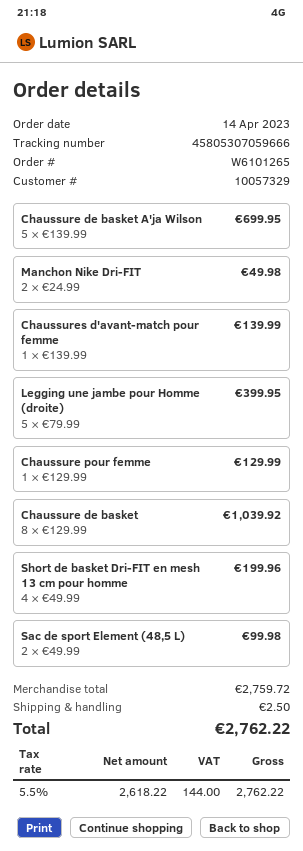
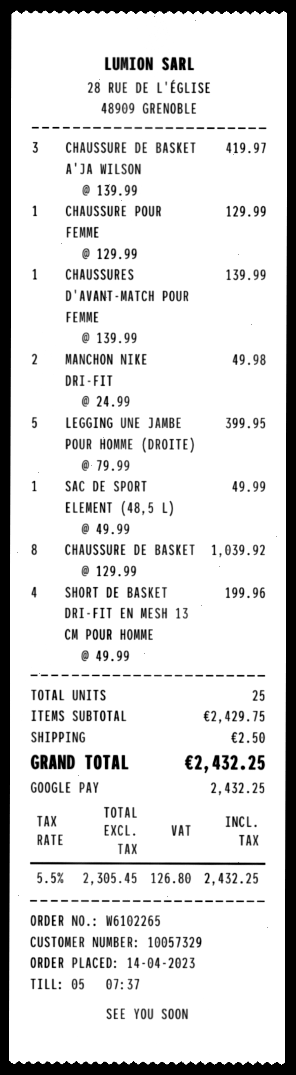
order number: W6101265 -> W6102265
Chaussure de basket A'ja Wilson: 5 x 139.99 = 699.95 -> 3 x 139.99 = 419.97
Sac de sport Element (48,5 L): 2 x 49.99 = 99.98 -> 1 x 49.99 = 49.99
subtotal: 2759.72 -> 2429.75
net: 2618.22 -> 2305.45
tax: 5.5% = 144.00 -> 5.5% = 126.80
total: 2762.22 -> 2432.25

